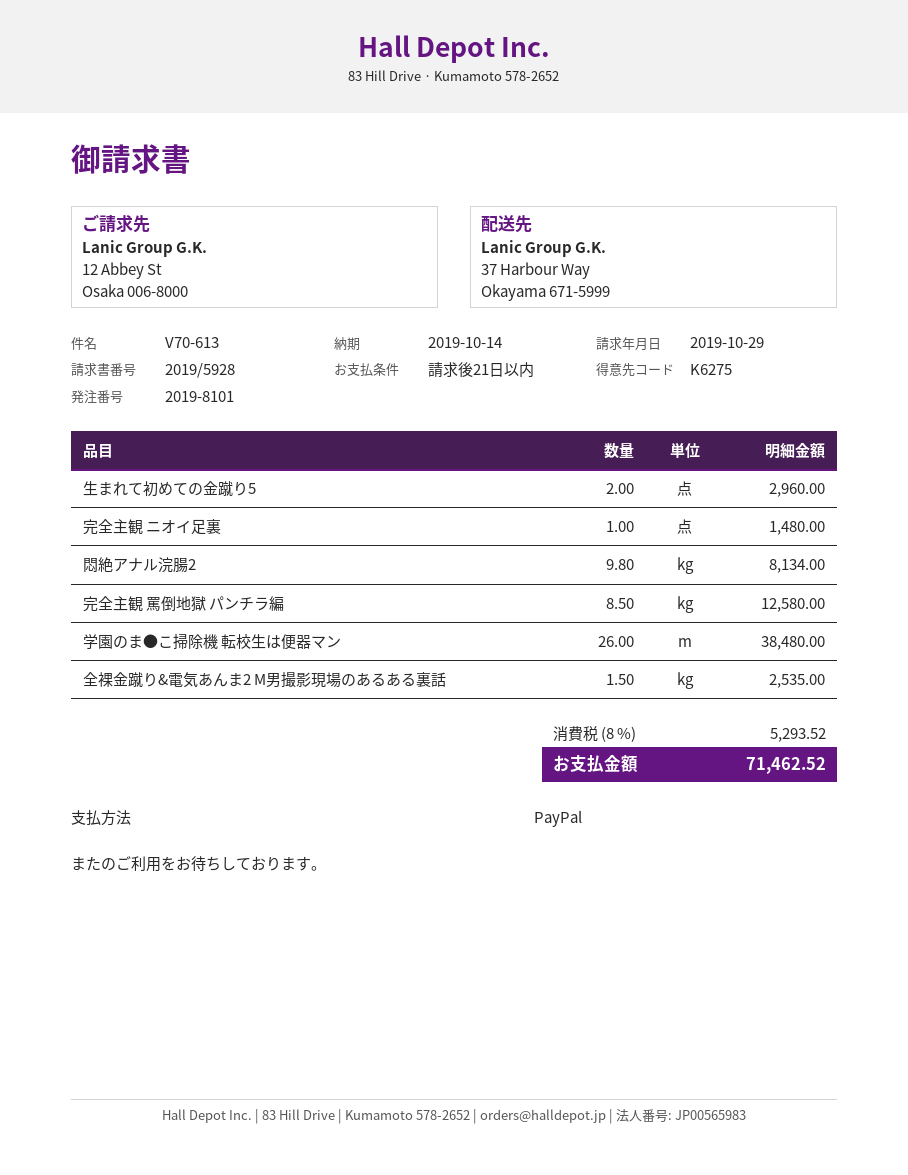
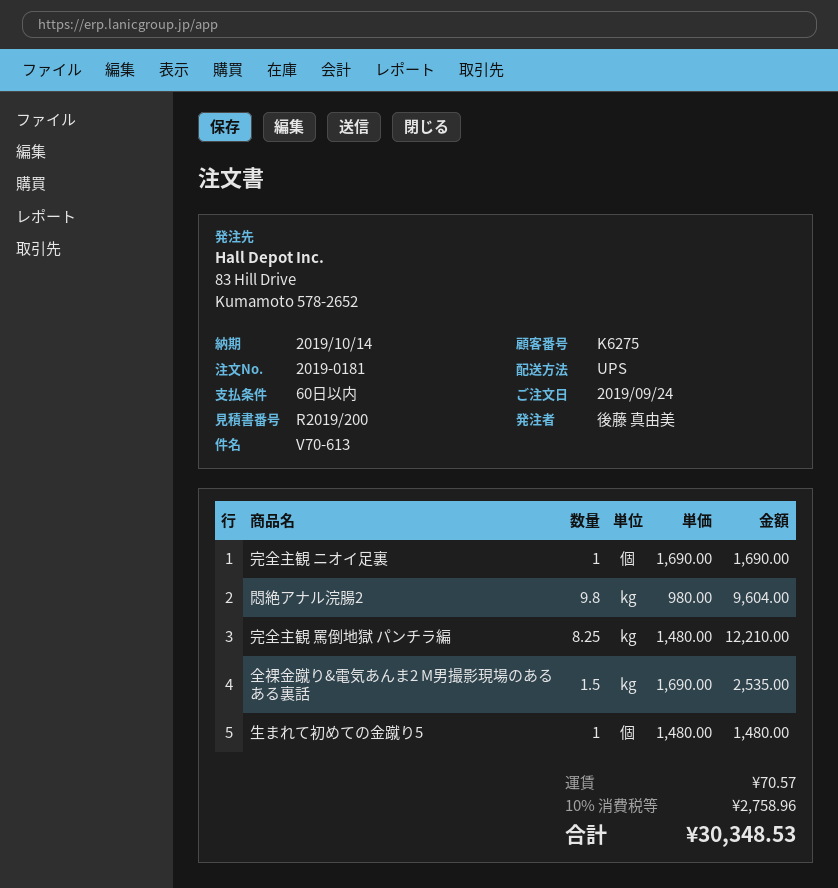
order number: 2019-8101 -> 2019-0181
payment terms: 21 days -> 60 days
生まれて初めての金蹴り5: 2 for 2960.00 -> 1 for 1480.00
完全主観 ニオイ足裏: 1 for 1480.00 -> 1 for 1690.00
悶絶アナル浣腸2: 9.8 for 8134.00 -> 9.8 for 9604.00
完全主観 罵倒地獄 パンチラ編: 8.5 for 12580.00 -> 8.25 for 12210.00
学園のま●こ掃除機 転校生は便器マン: 26 for 38480.00 -> none
shipping: none -> 70.57
tax: 8% = 5293.52 -> 10% = 2758.96
total: 71462.52 -> 30348.53

